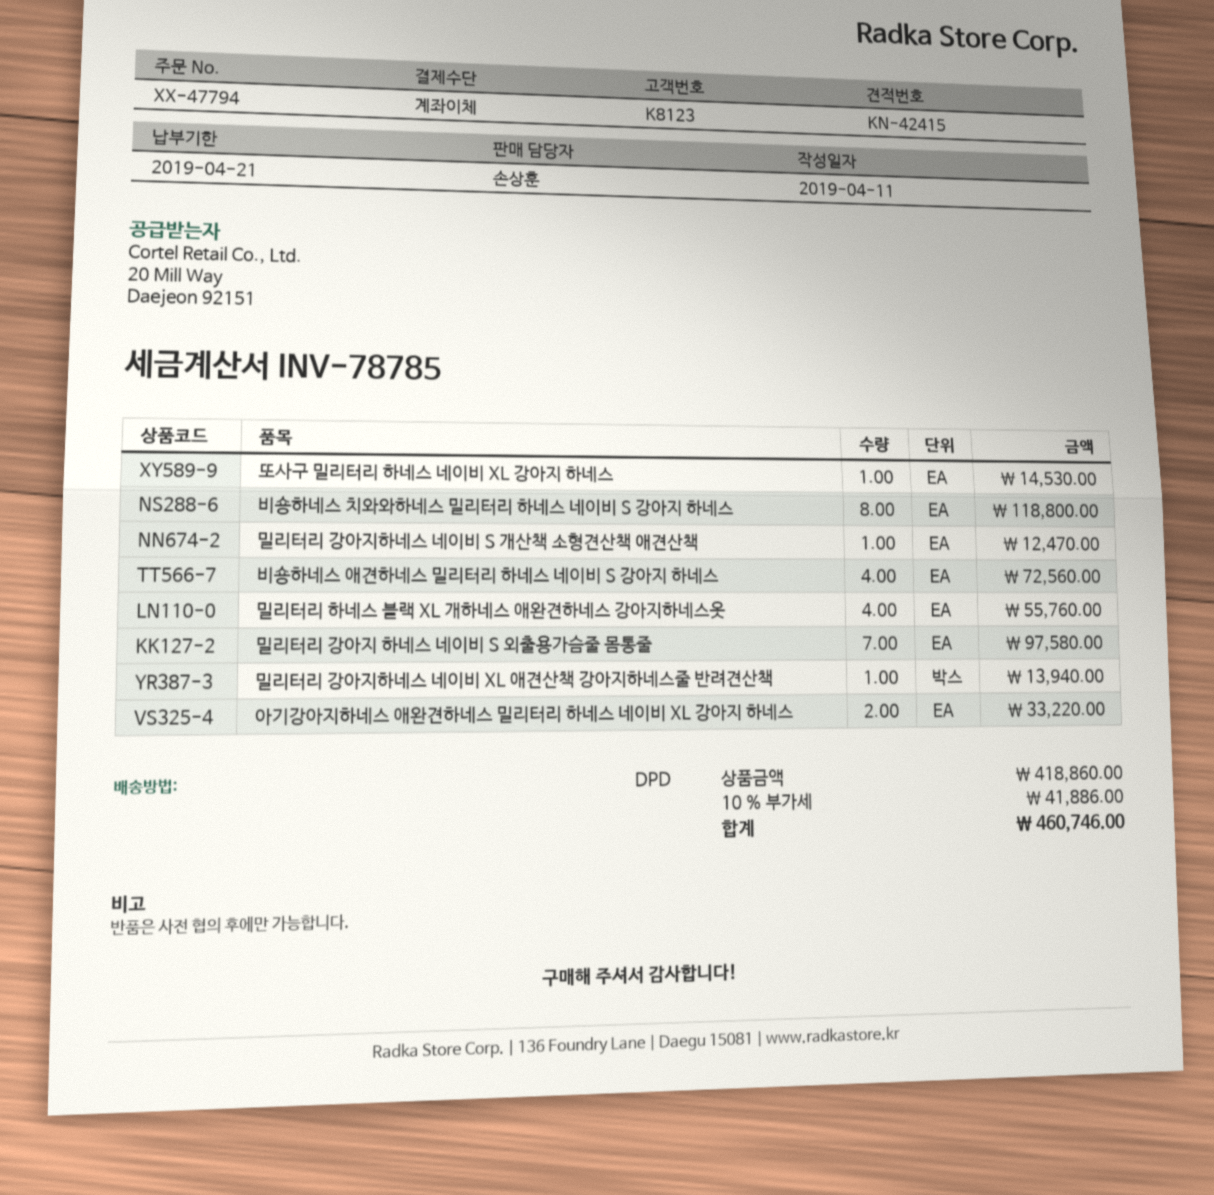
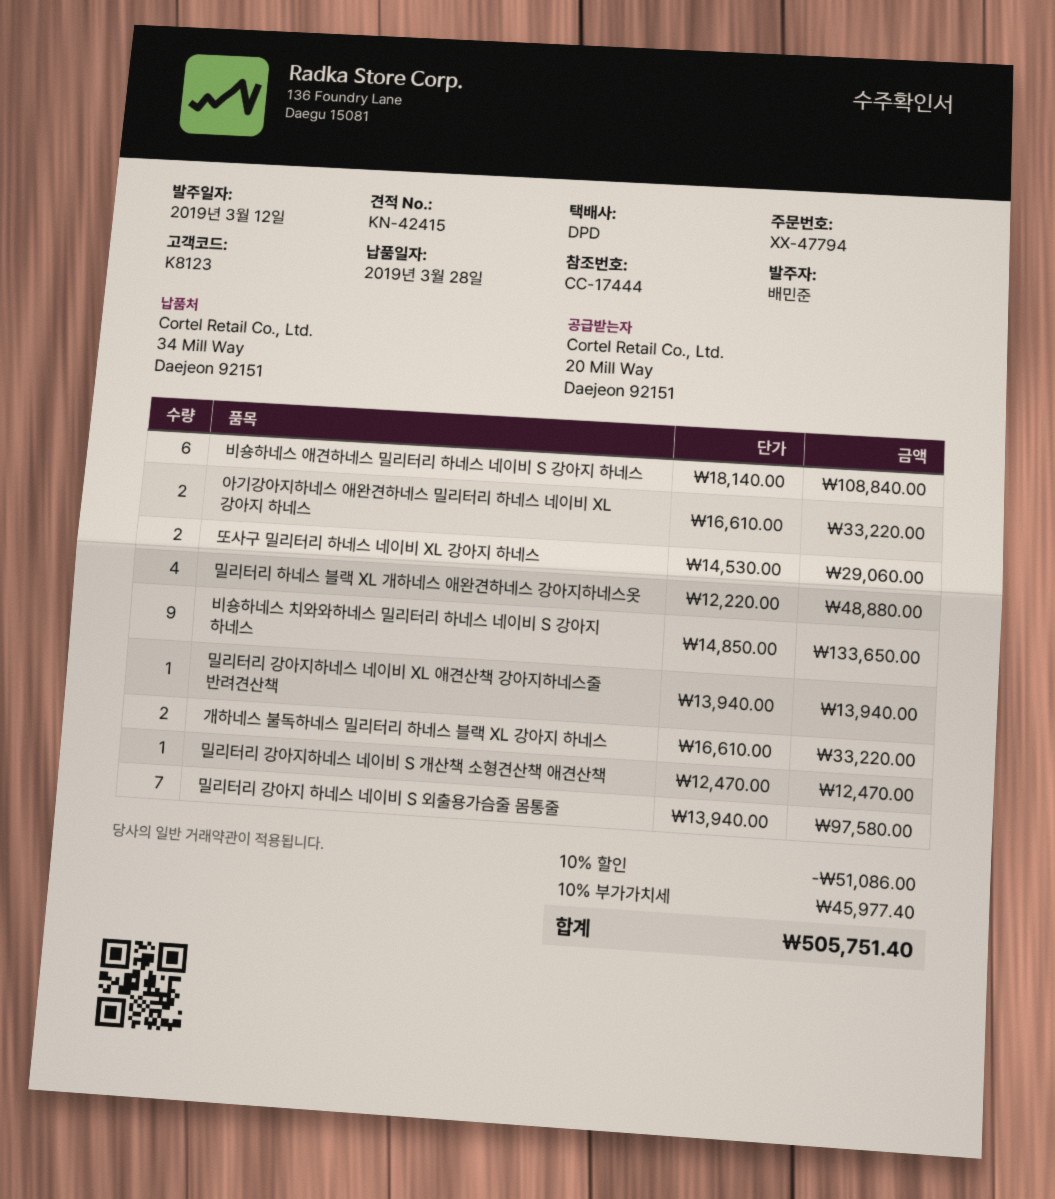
또사구 밀리터리 하네스 네이비 XL 강아지 하네스: 1 for 14530.00 -> 2 for 29060.00
비숑하네스 치와와하네스 밀리터리 하네스 네이비 S 강아지 하네스: 8 for 118800.00 -> 9 for 133650.00
비숑하네스 애견하네스 밀리터리 하네스 네이비 S 강아지 하네스: 4 for 72560.00 -> 6 for 108840.00
밀리터리 하네스 블랙 XL 개하네스 애완견하네스 강아지하네스옷: 4 for 55760.00 -> 4 for 48880.00
개하네스 불독하네스 밀리터리 하네스 블랙 XL 강아지 하네스: none -> 2 for 33220.00
discount: none -> 10% = 51086.00
tax: 10% = 41886.00 -> 10% = 45977.40
total: 460746.00 -> 505751.40

